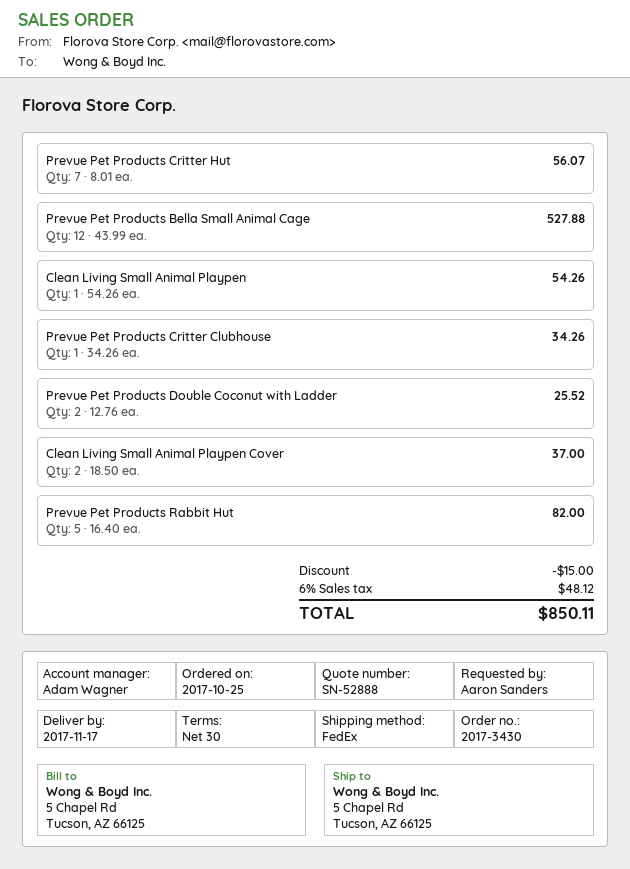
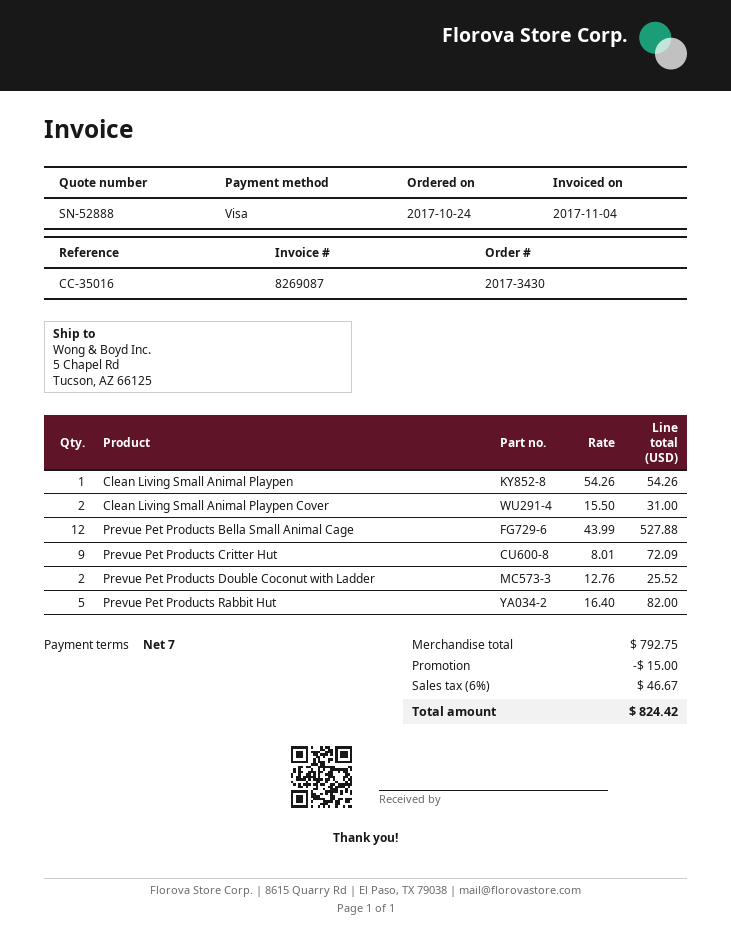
order date: 2017-10-25 -> 2017-10-24
payment terms: 30 days -> 7 days
Prevue Pet Products Critter Hut: 7 x 8.01 = 56.07 -> 9 x 8.01 = 72.09
Prevue Pet Products Critter Clubhouse: 1 x 34.26 = 34.26 -> none
Clean Living Small Animal Playpen Cover: 2 x 18.50 = 37.00 -> 2 x 15.50 = 31.00
tax: 6% = 48.12 -> 6% = 46.67
total: 850.11 -> 824.42

